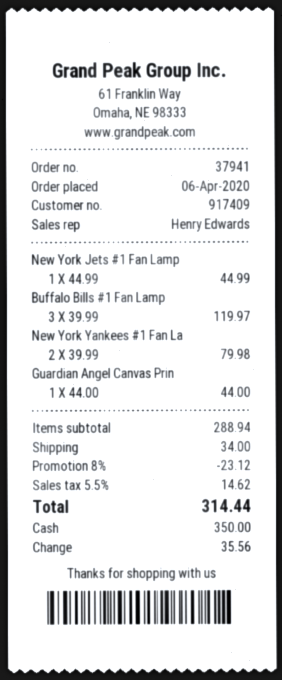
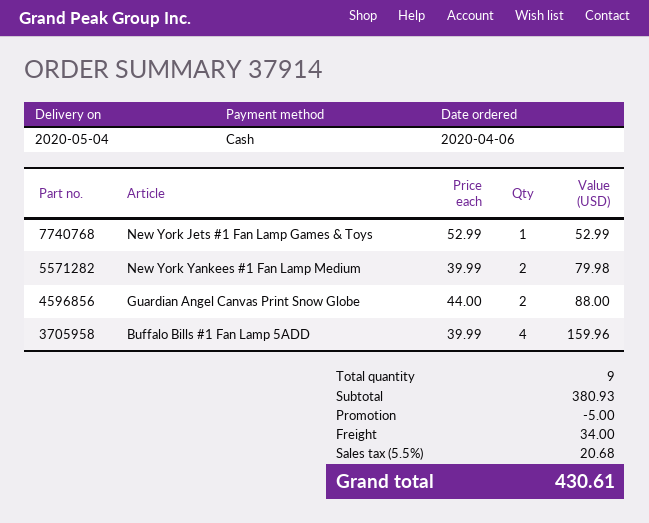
order number: 37941 -> 37914
New York Jets #1 Fan Lamp: 1 x 44.99 = 44.99 -> 1 x 52.99 = 52.99
Buffalo Bills #1 Fan Lamp: 3 x 39.99 = 119.97 -> 4 x 39.99 = 159.96
Guardian Angel Canvas Prin: 1 x 44.00 = 44.00 -> 2 x 44.00 = 88.00
subtotal: 288.94 -> 380.93
discount: 23.12 -> 5.00
tax: 5.5% = 14.62 -> 5.5% = 20.68
total: 314.44 -> 430.61

